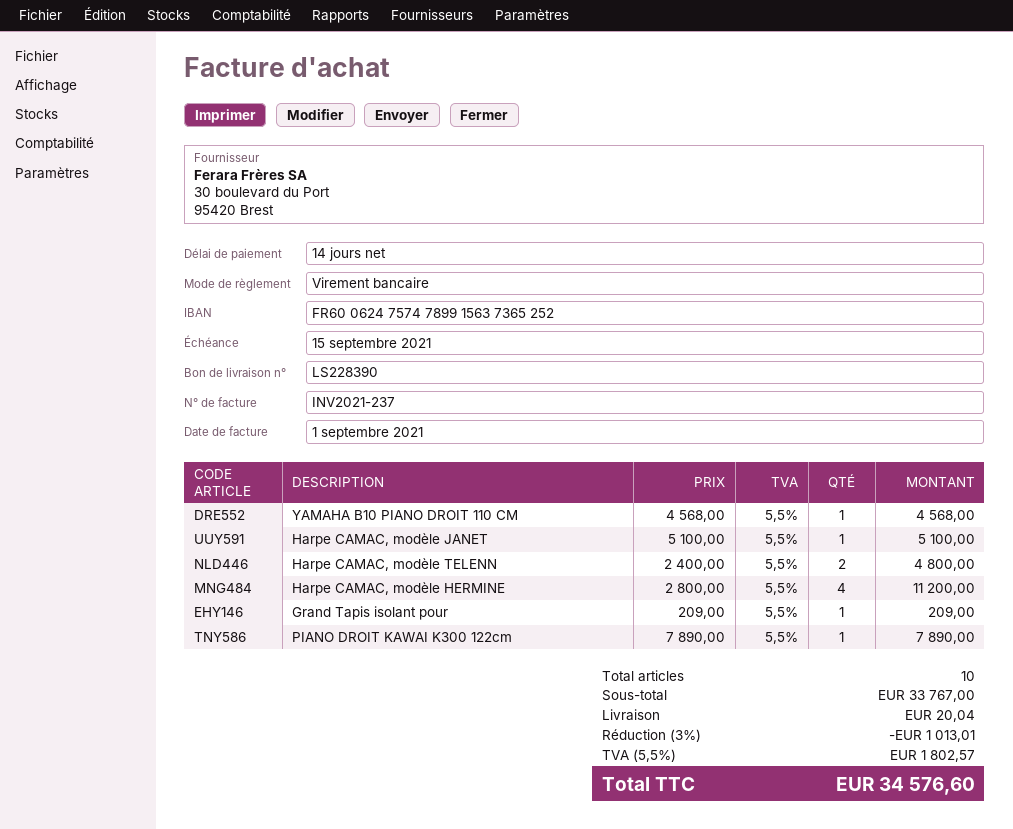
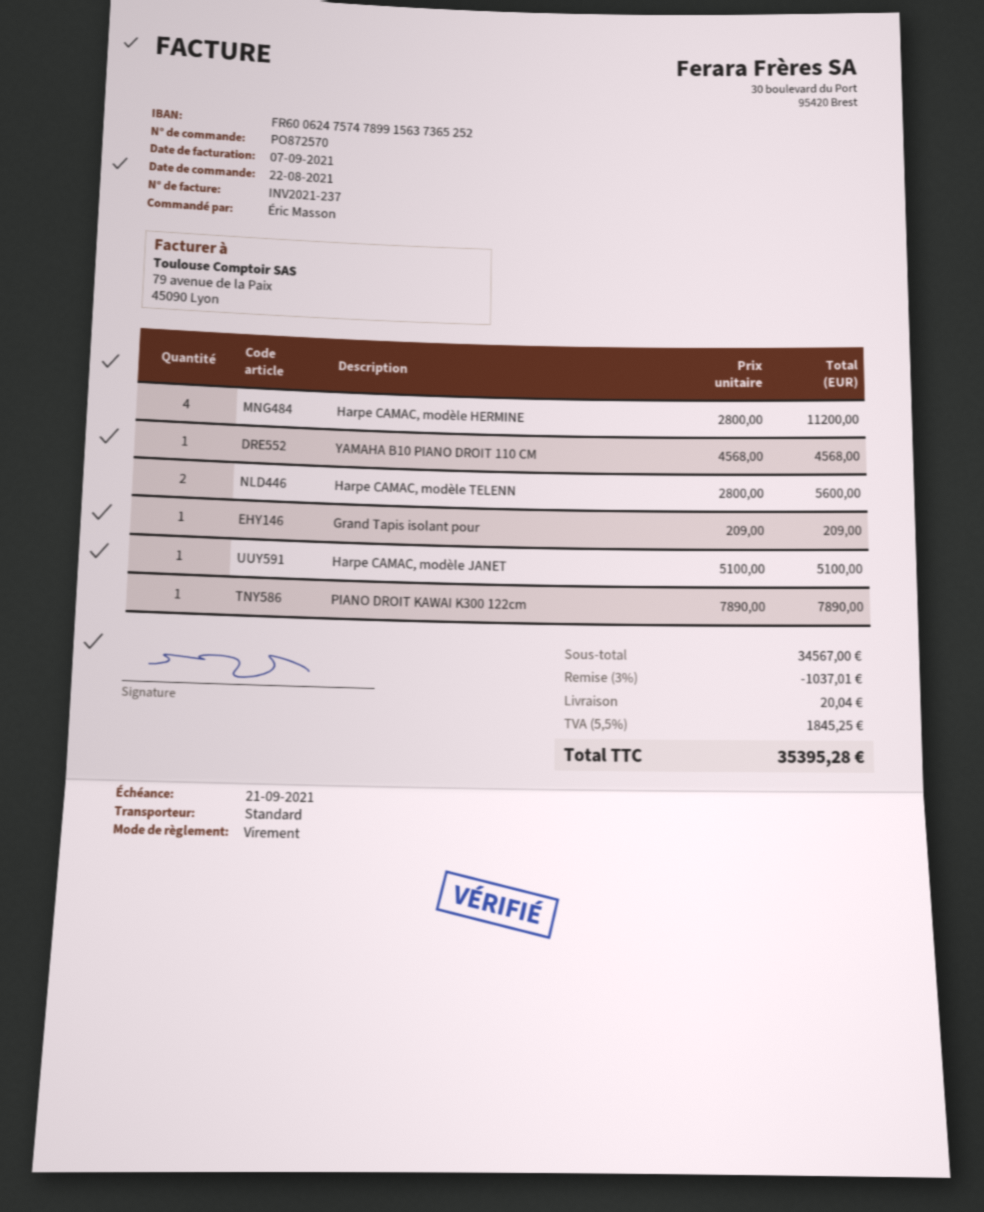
invoice date: 2021-09-01 -> 2021-09-07
due date: 2021-09-15 -> 2021-09-21
Harpe CAMAC, modèle TELENN: 2 x 2400.00 = 4800.00 -> 2 x 2800.00 = 5600.00
subtotal: 33767.00 -> 34567.00
discount: 3% = 1013.01 -> 3% = 1037.01
tax: 5.5% = 1802.57 -> 5.5% = 1845.25
total: 34576.60 -> 35395.28

